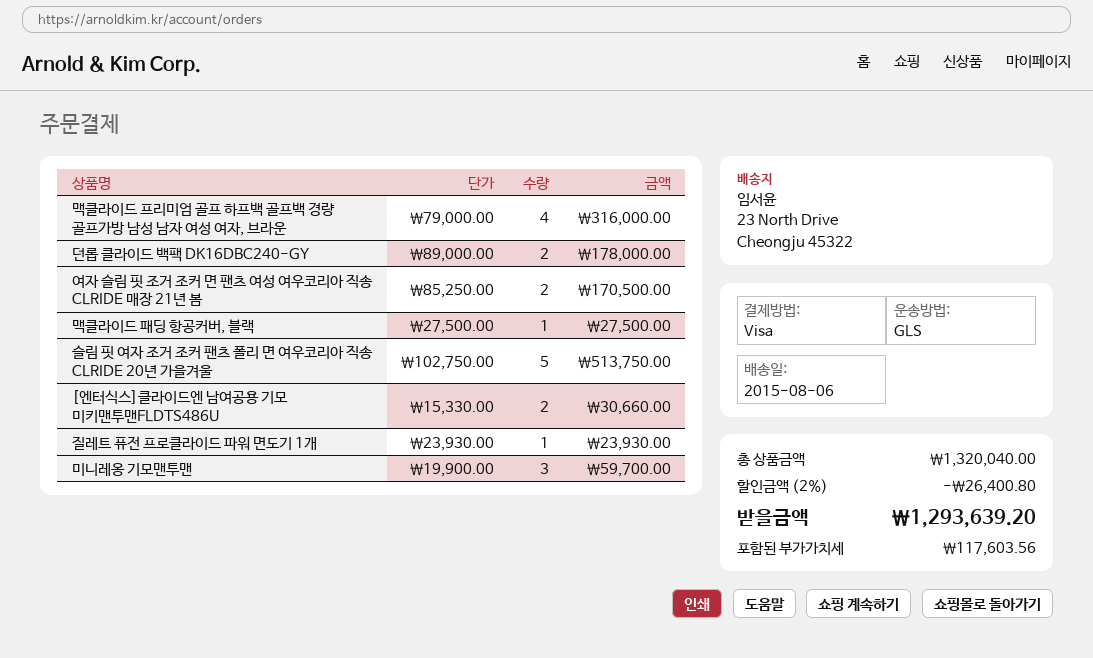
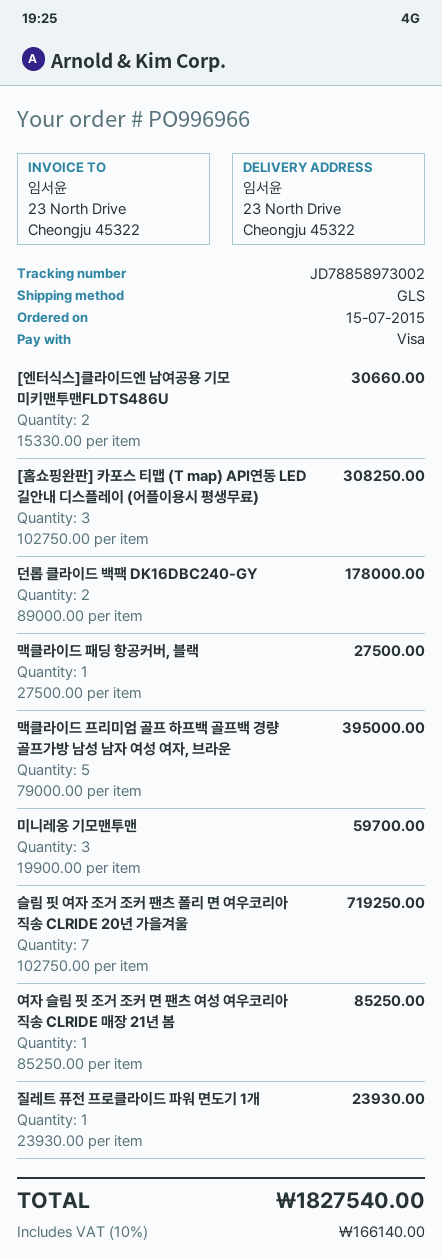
맥클라이드 프리미엄 골프 하프백 골프백 경량 골프가방 남성 남자 여성 여자, 브라운: 4 x 79000.00 = 316000.00 -> 5 x 79000.00 = 395000.00
여자 슬림 핏 조거 조커 면 팬츠 여성 여우코리아 직송 CLRIDE 매장 21년 봄: 2 x 85250.00 = 170500.00 -> 1 x 85250.00 = 85250.00
슬림 핏 여자 조거 조커 팬츠 폴리 면 여우코리아 직송 CLRIDE 20년 가을겨울: 5 x 102750.00 = 513750.00 -> 7 x 102750.00 = 719250.00
[홈쇼핑완판] 카포스 티맵 (T map) API연동 LED 길안내 디스플레이 (어플이용시 평생무료): none -> 3 x 102750.00 = 308250.00
discount: 2% = 26400.80 -> none
tax: 117603.56 -> 166140.00
total: 1293639.20 -> 1827540.00

